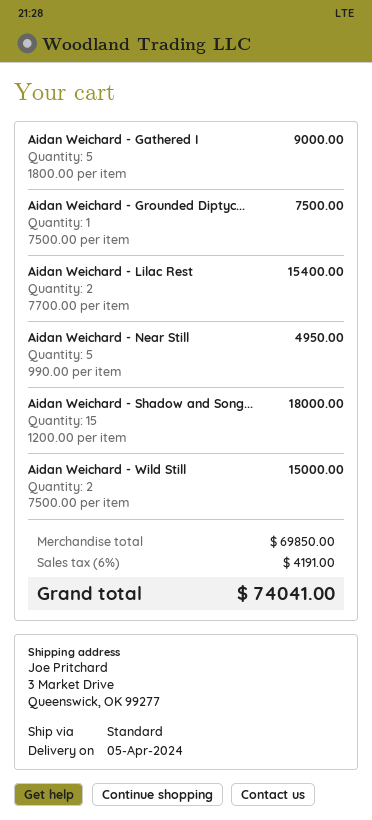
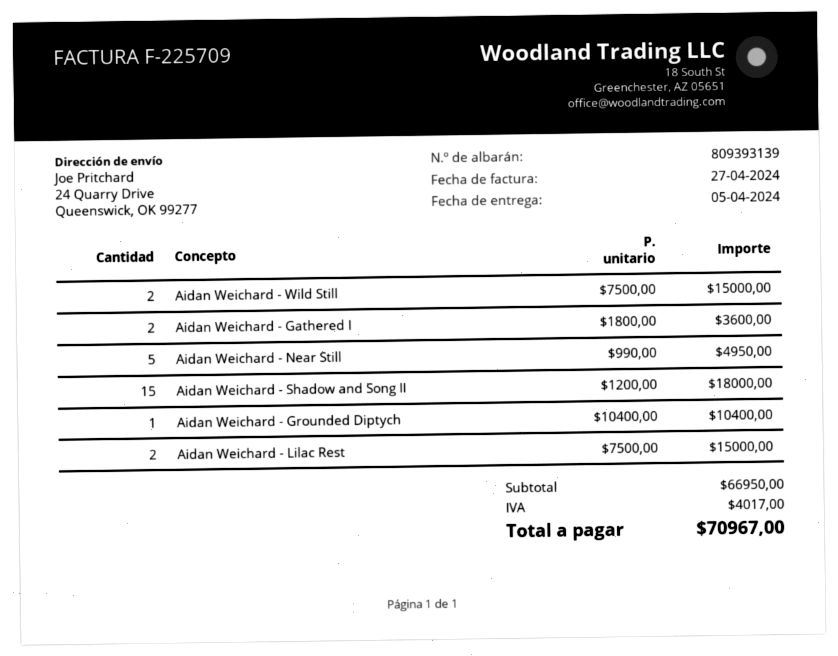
ship to: 3 Market Drive, Queenswick, OK 99277 -> 24 Quarry Drive, Queenswick, OK 99277
Aidan Weichard - Gathered I: 5 x 1800.00 = 9000.00 -> 2 x 1800.00 = 3600.00
Aidan Weichard - Grounded Diptyc...: 1 x 7500.00 = 7500.00 -> 1 x 10400.00 = 10400.00
Aidan Weichard - Lilac Rest: 2 x 7700.00 = 15400.00 -> 2 x 7500.00 = 15000.00
subtotal: 69850.00 -> 66950.00
tax: 4191.00 -> 4017.00
total: 74041.00 -> 70967.00

